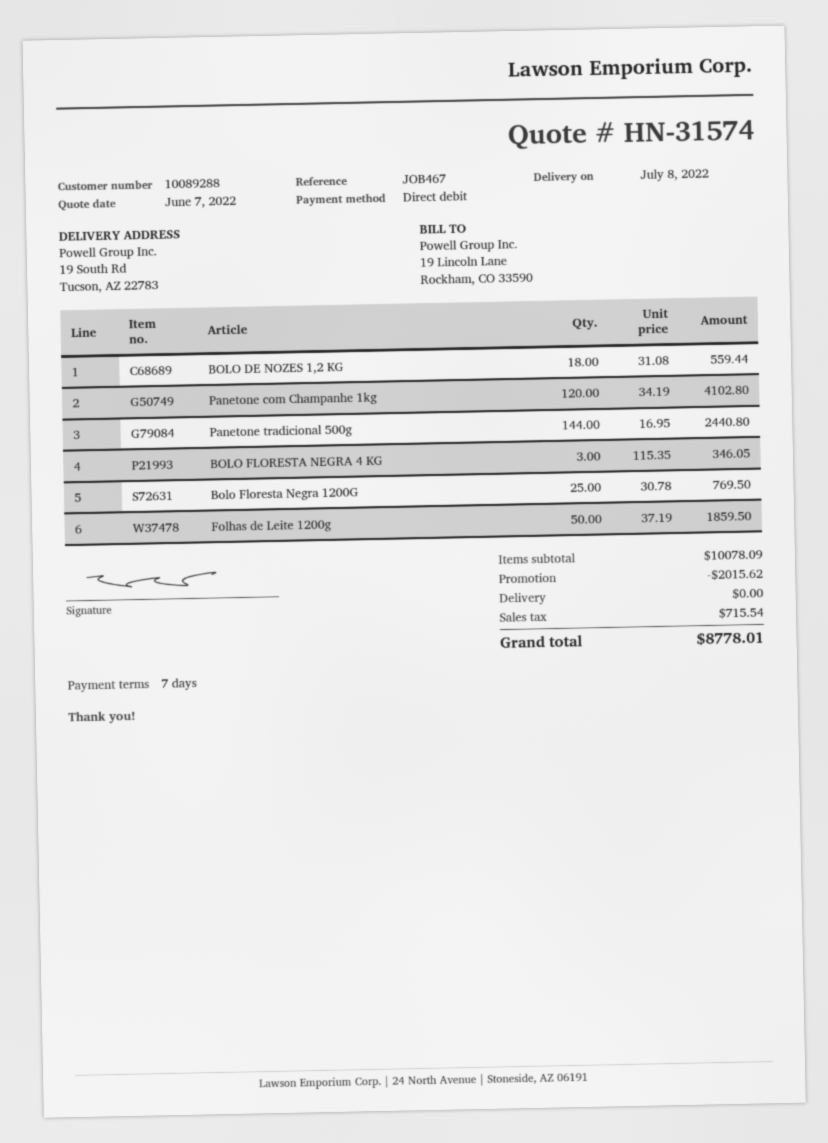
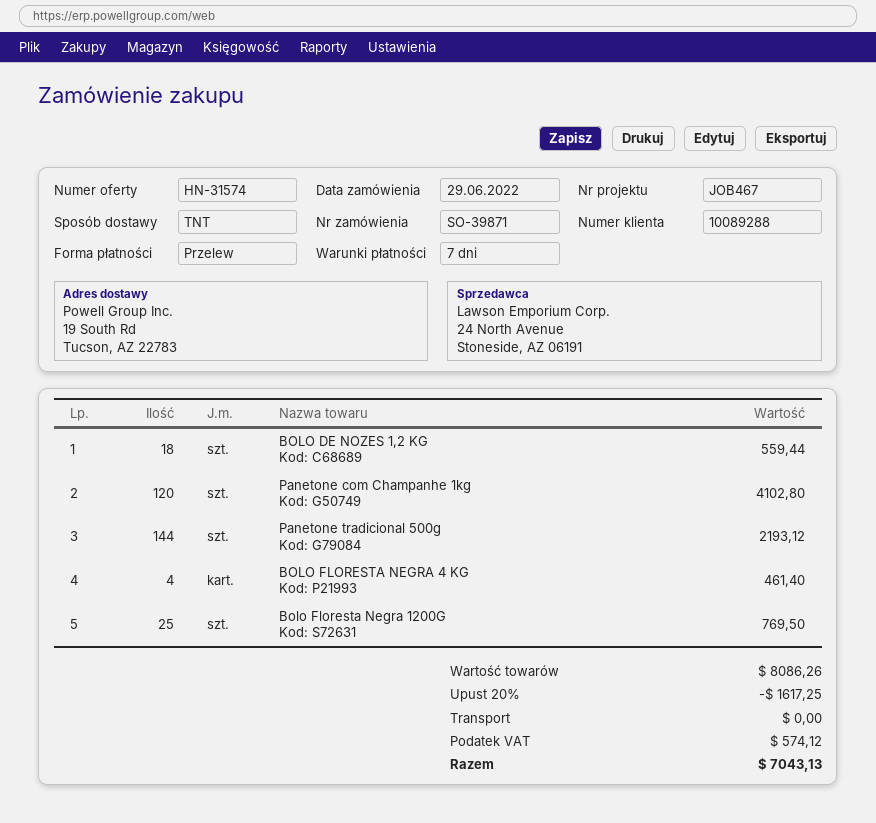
payment method: direct debit -> bank transfer
Panetone tradicional 500g: 144 for 2440.80 -> 144 for 2193.12
BOLO FLORESTA NEGRA 4 KG: 3 for 346.05 -> 4 for 461.40
Folhas de Leite 1200g: 50 for 1859.50 -> none
subtotal: 10078.09 -> 8086.26
discount: 2015.62 -> 1617.25
tax: 715.54 -> 574.12
total: 8778.01 -> 7043.13

